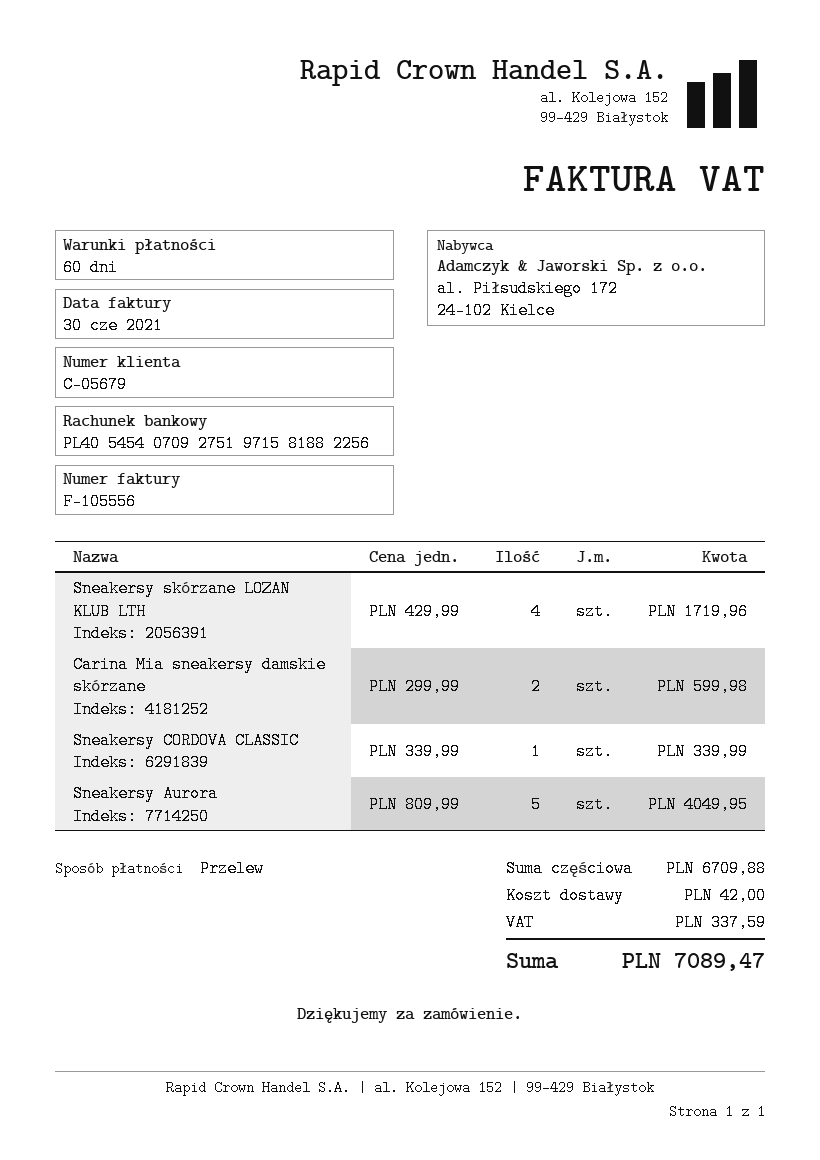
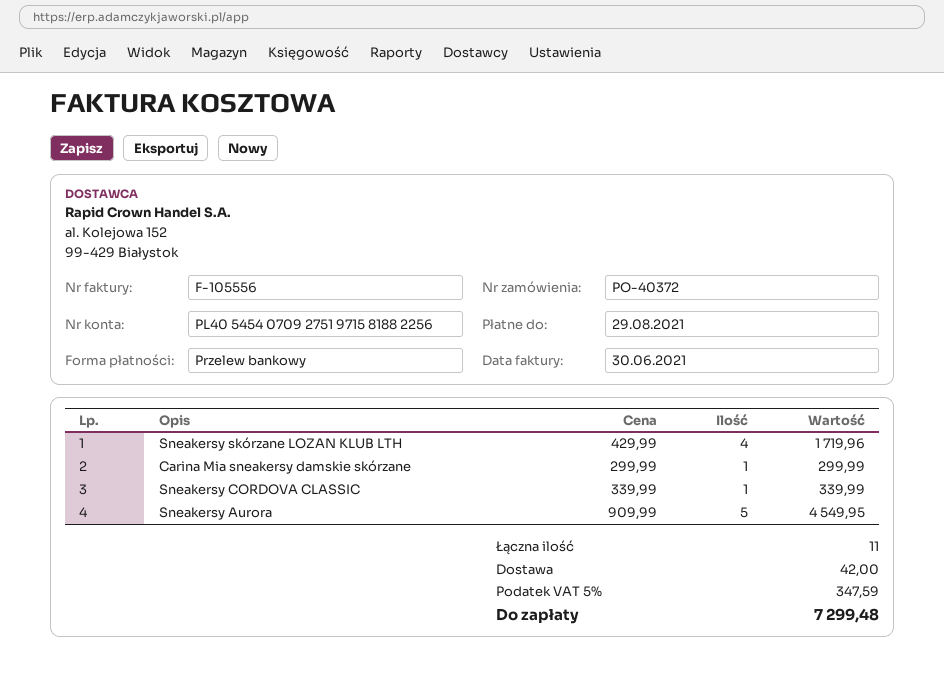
Carina Mia sneakersy damskie skórzane: 2 x 299.99 = 599.98 -> 1 x 299.99 = 299.99
Sneakersy Aurora: 5 x 809.99 = 4049.95 -> 5 x 909.99 = 4549.95
tax: 337.59 -> 347.59
total: 7089.47 -> 7299.48

